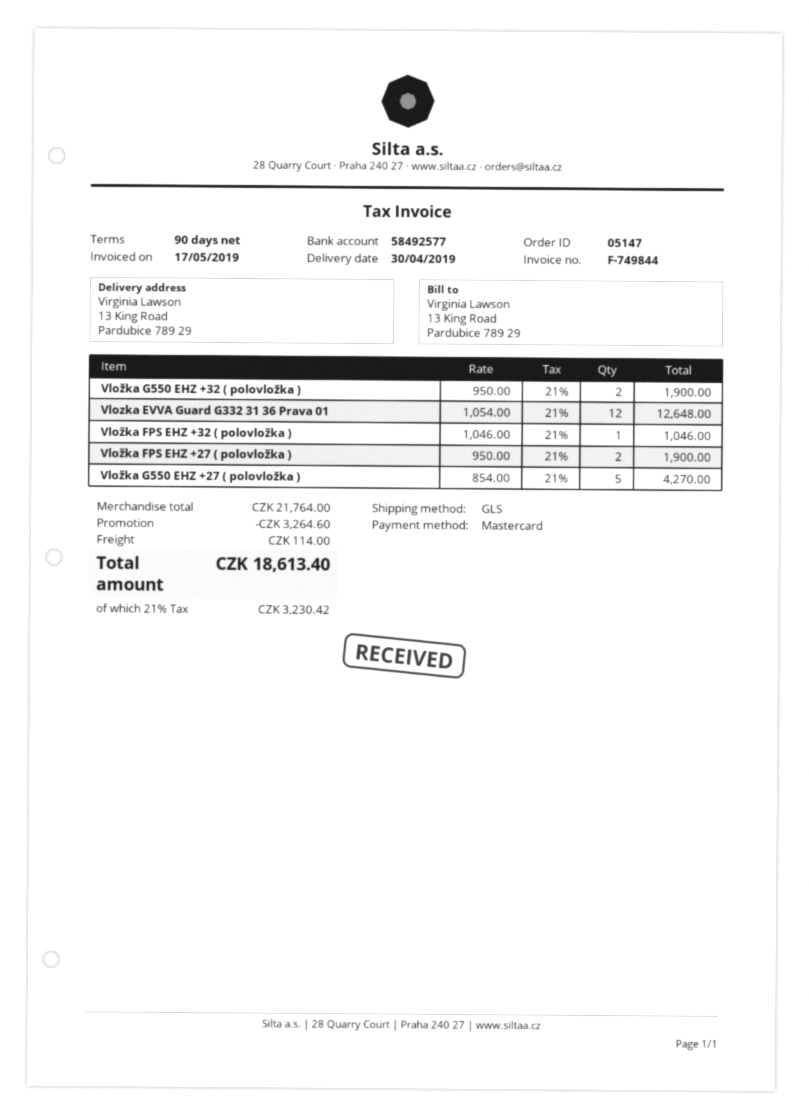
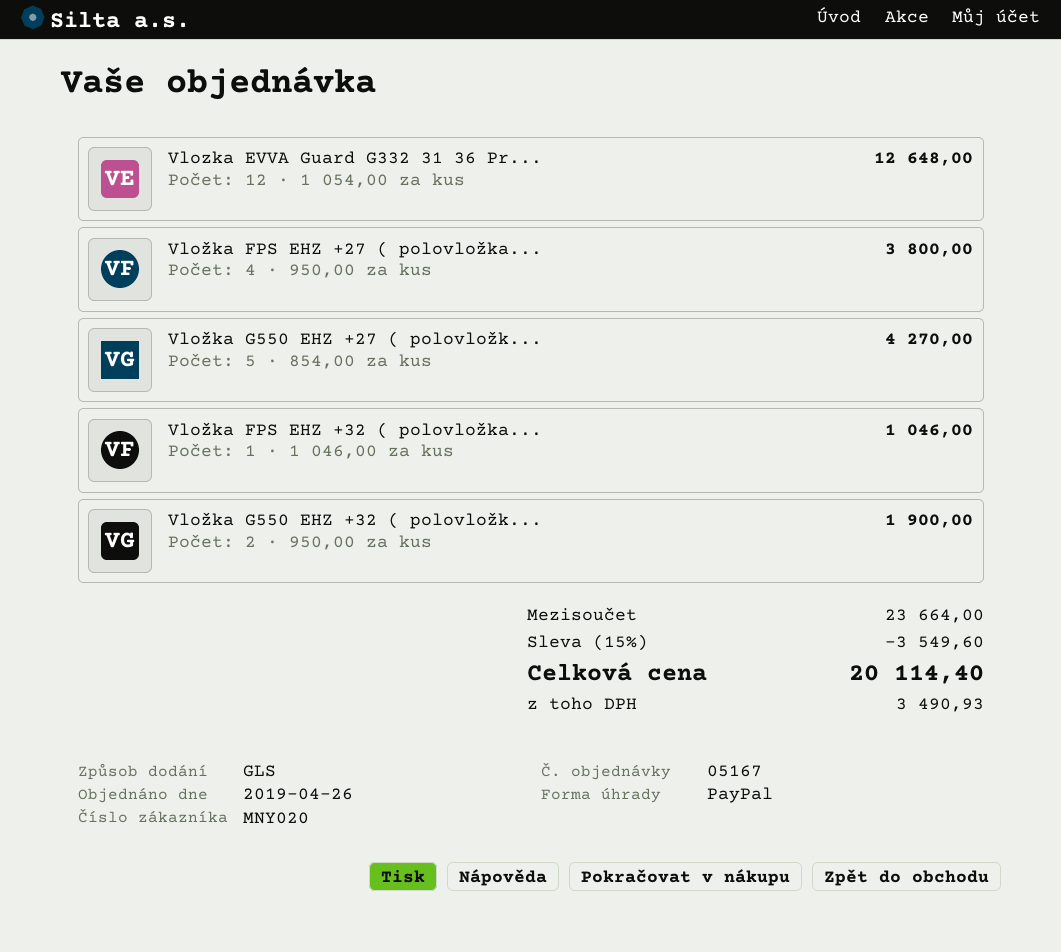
order number: 05147 -> 05167
payment method: Mastercard -> PayPal
Vložka FPS EHZ +27 ( polovložka ): 2 x 950.00 = 1900.00 -> 4 x 950.00 = 3800.00
subtotal: 21764.00 -> 23664.00
discount: 3264.60 -> 3549.60
shipping: 114.00 -> none
tax: 3230.42 -> 3490.93
total: 18613.40 -> 20114.40

